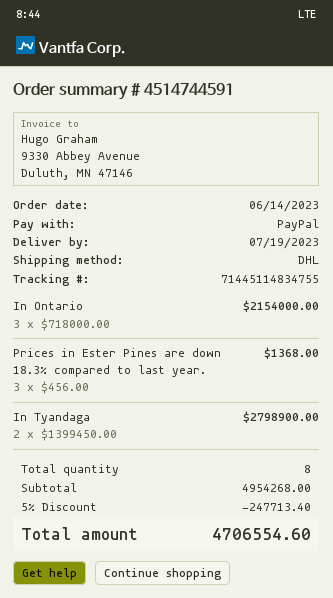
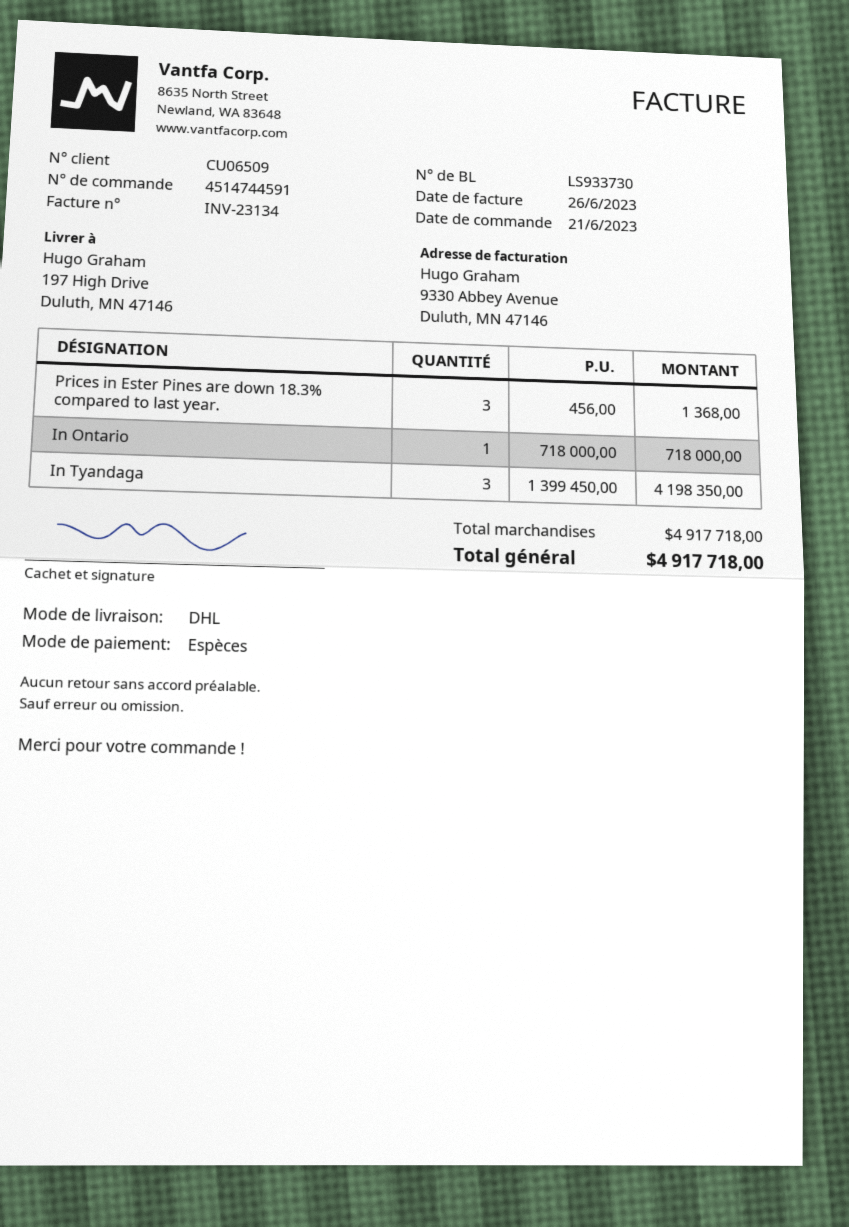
order date: 2023-06-14 -> 2023-06-21
payment method: PayPal -> cash
In Ontario: 3 x 718000.00 = 2154000.00 -> 1 x 718000.00 = 718000.00
In Tyandaga: 2 x 1399450.00 = 2798900.00 -> 3 x 1399450.00 = 4198350.00
subtotal: 4954268.00 -> 4917718.00
discount: 5% = 247713.40 -> none
total: 4706554.60 -> 4917718.00

